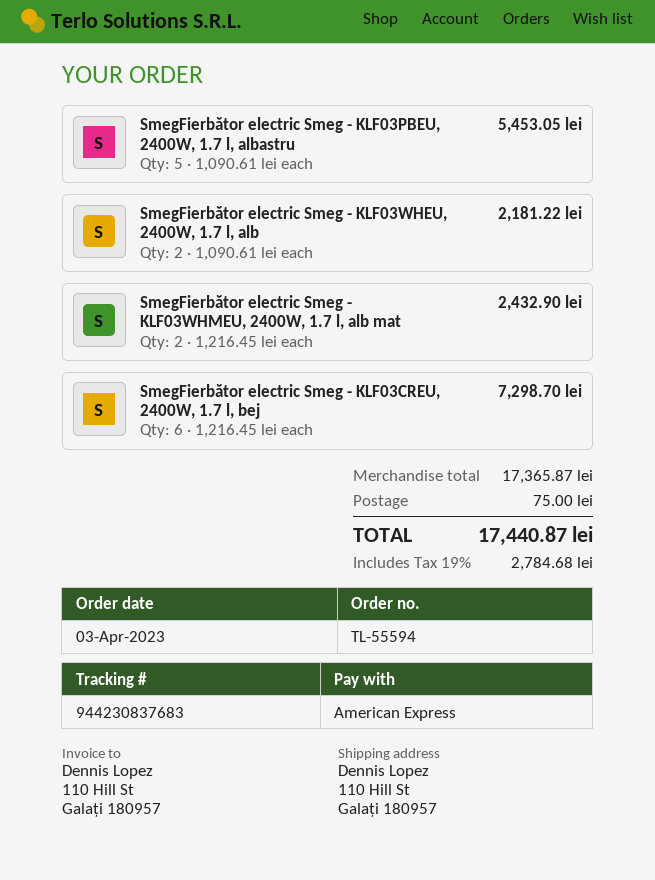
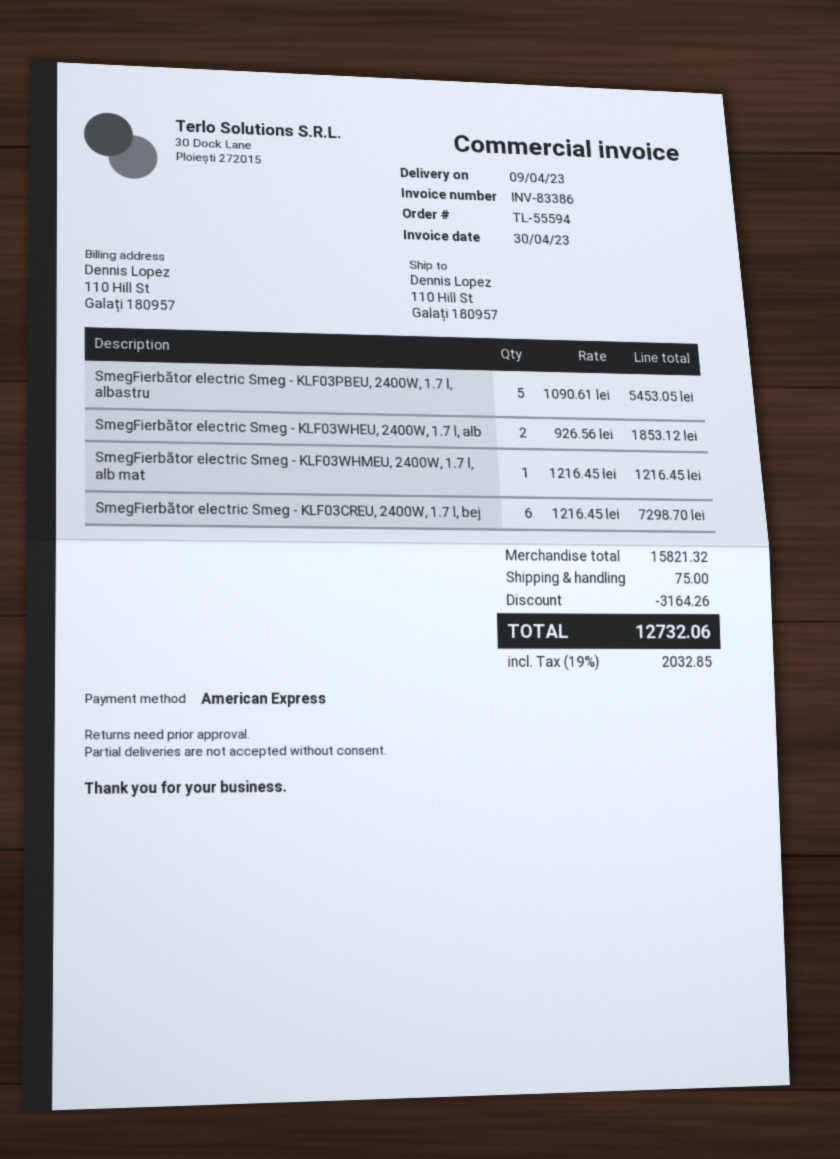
SmegFierbător electric Smeg - KLF03WHEU, 2400W, 1.7 l, alb: 2 x 1090.61 = 2181.22 -> 2 x 926.56 = 1853.12
SmegFierbător electric Smeg - KLF03WHMEU, 2400W, 1.7 l, alb mat: 2 x 1216.45 = 2432.90 -> 1 x 1216.45 = 1216.45
subtotal: 17365.87 -> 15821.32
discount: none -> 3164.26
tax: 19% = 2784.68 -> 19% = 2032.85
total: 17440.87 -> 12732.06

